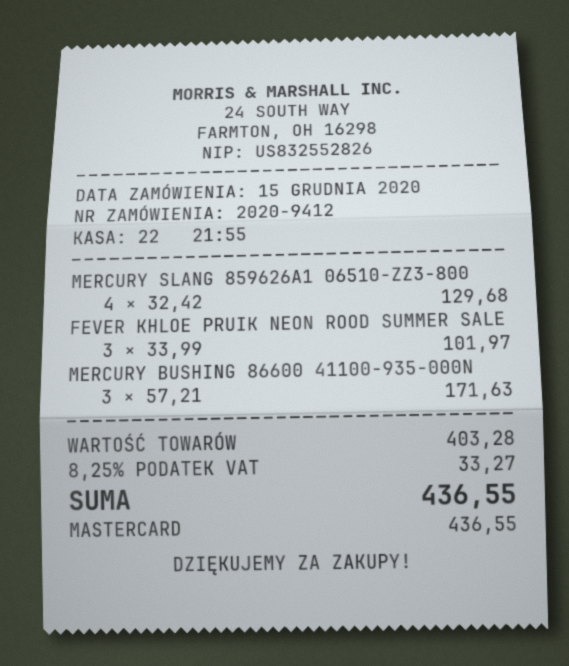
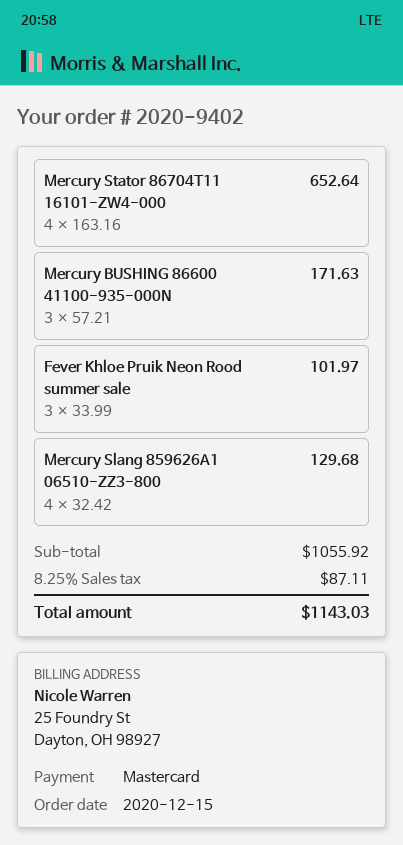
order number: 2020-9412 -> 2020-9402
Mercury Stator 86704T11 16101-ZW4-000: none -> 4 x 163.16 = 652.64
subtotal: 403.28 -> 1055.92
tax: 8.25% = 33.27 -> 8.25% = 87.11
total: 436.55 -> 1143.03

